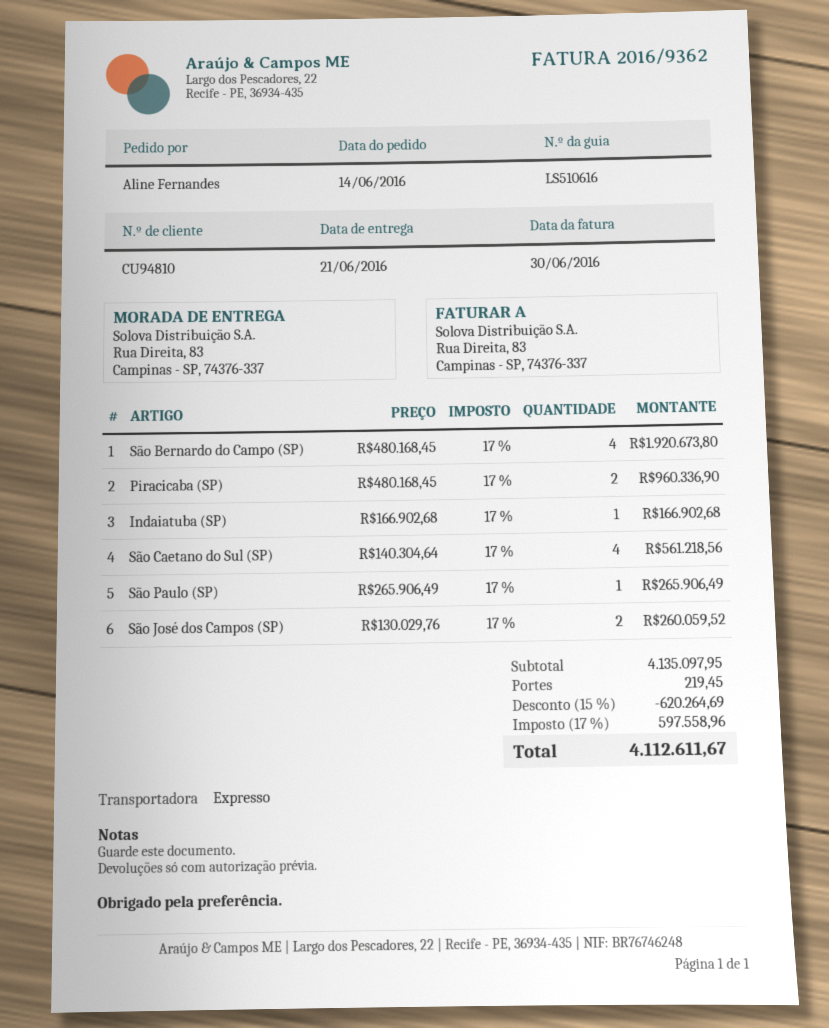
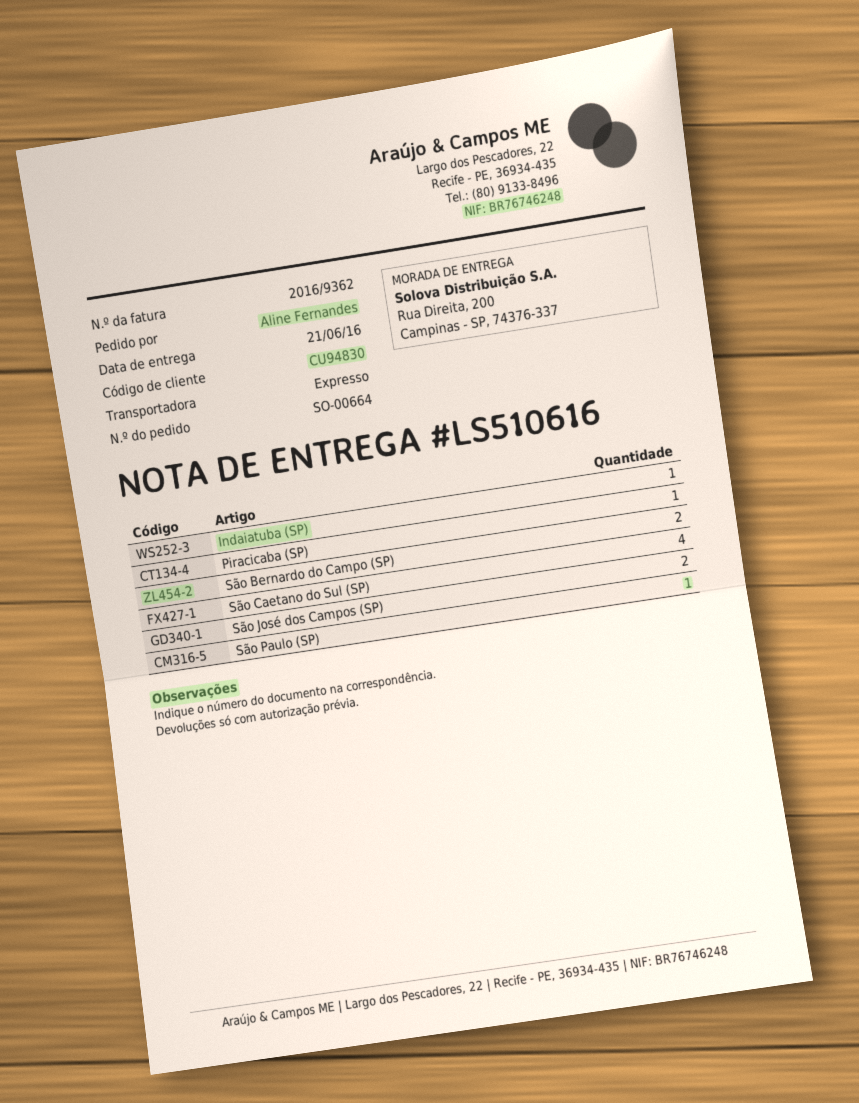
customer number: CU94810 -> CU94830
ship to: Rua Direita, 83, Campinas - SP, 74376-337 -> Rua Direita, 200, Campinas - SP, 74376-337
São Bernardo do Campo (SP): 4 -> 2
Piracicaba (SP): 2 -> 1

